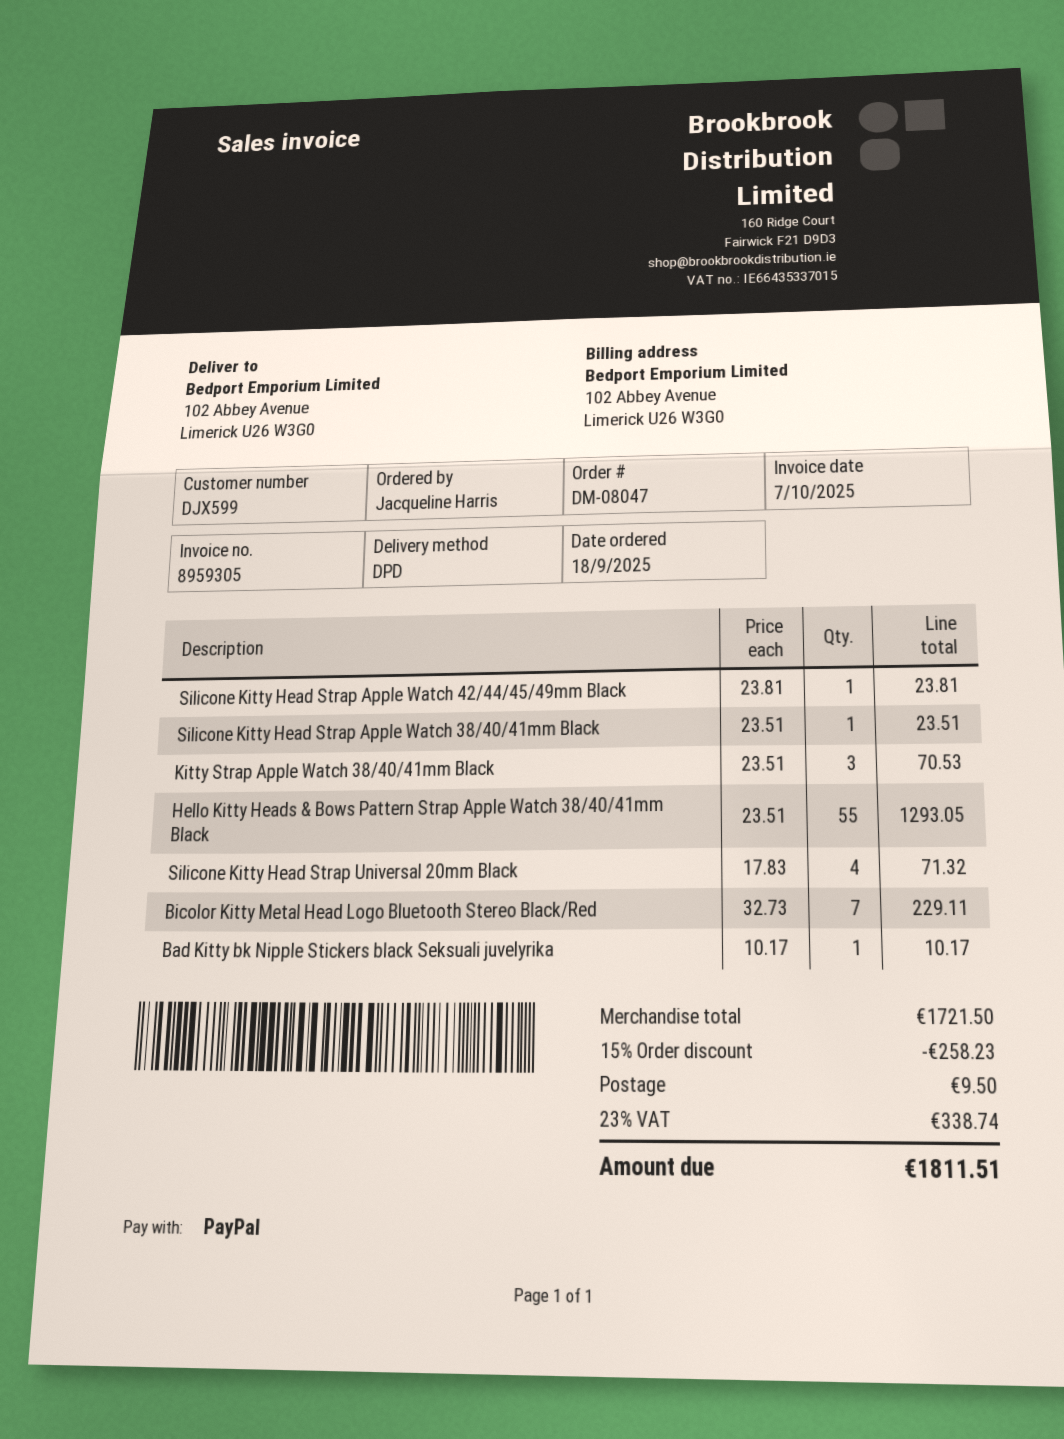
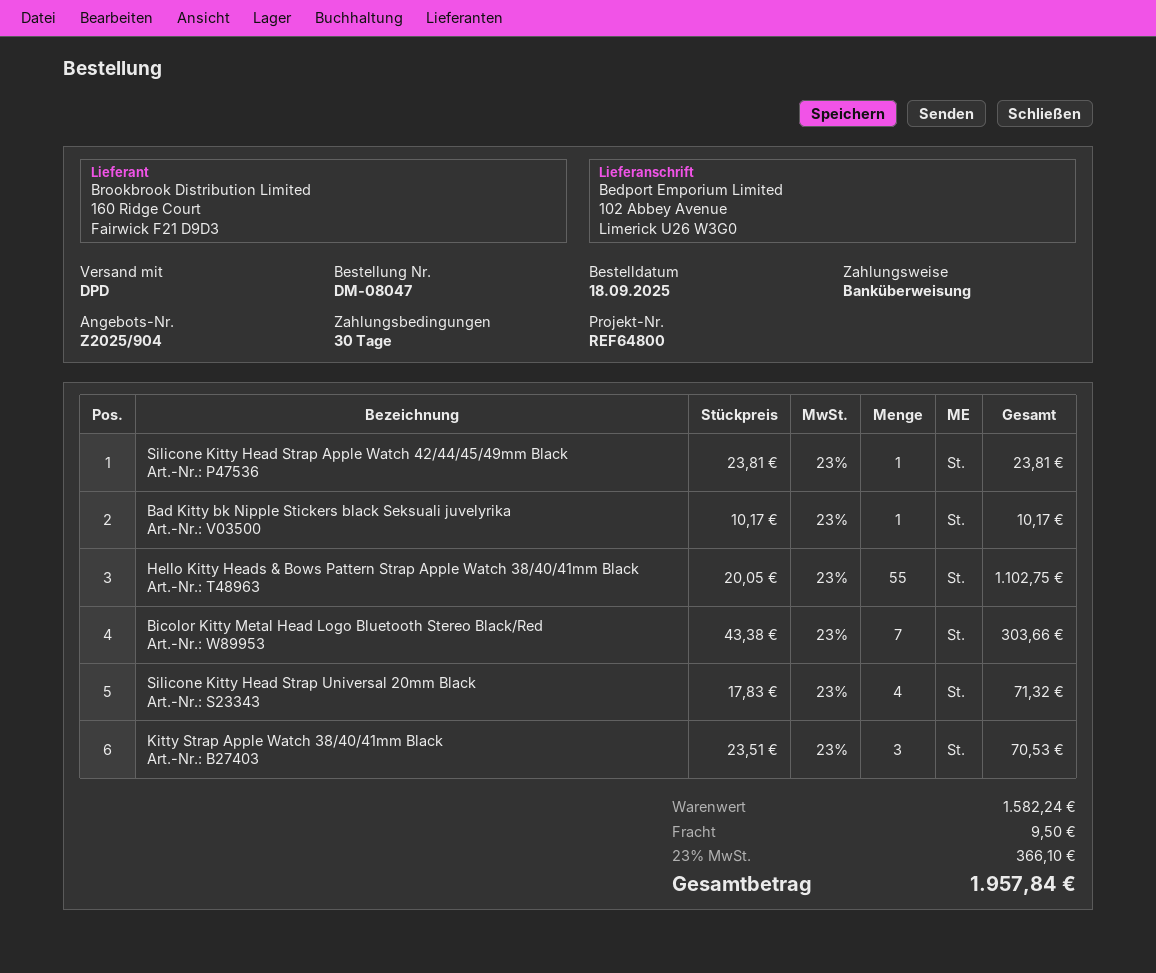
payment method: PayPal -> bank transfer
Silicone Kitty Head Strap Apple Watch 38/40/41mm Black: 1 x 23.51 = 23.51 -> none
Hello Kitty Heads & Bows Pattern Strap Apple Watch 38/40/41mm Black: 55 x 23.51 = 1293.05 -> 55 x 20.05 = 1102.75
Bicolor Kitty Metal Head Logo Bluetooth Stereo Black/Red: 7 x 32.73 = 229.11 -> 7 x 43.38 = 303.66
subtotal: 1721.50 -> 1582.24
discount: 15% = 258.23 -> none
tax: 23% = 338.74 -> 23% = 366.10
total: 1811.51 -> 1957.84

